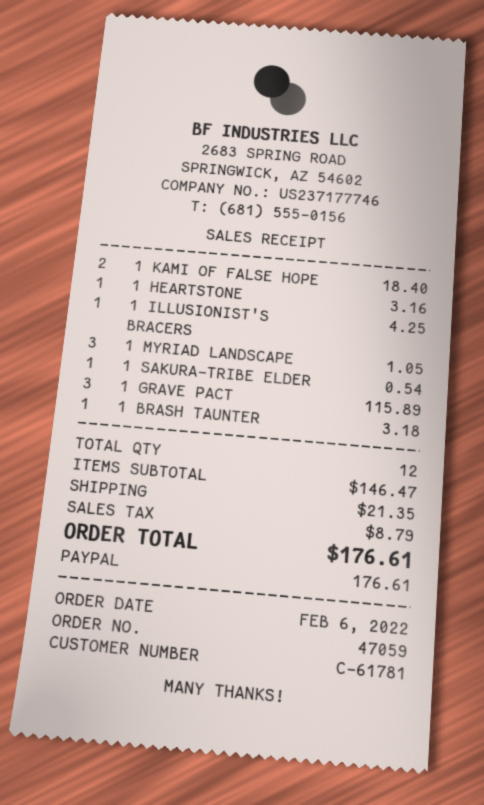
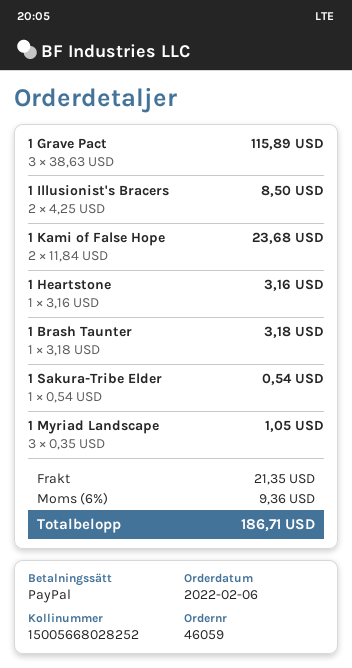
order number: 47059 -> 46059
1 KAMI OF FALSE HOPE: 2 for 18.40 -> 2 for 23.68
1 ILLUSIONIST'S BRACERS: 1 for 4.25 -> 2 for 8.50
tax: 8.79 -> 9.36
total: 176.61 -> 186.71

